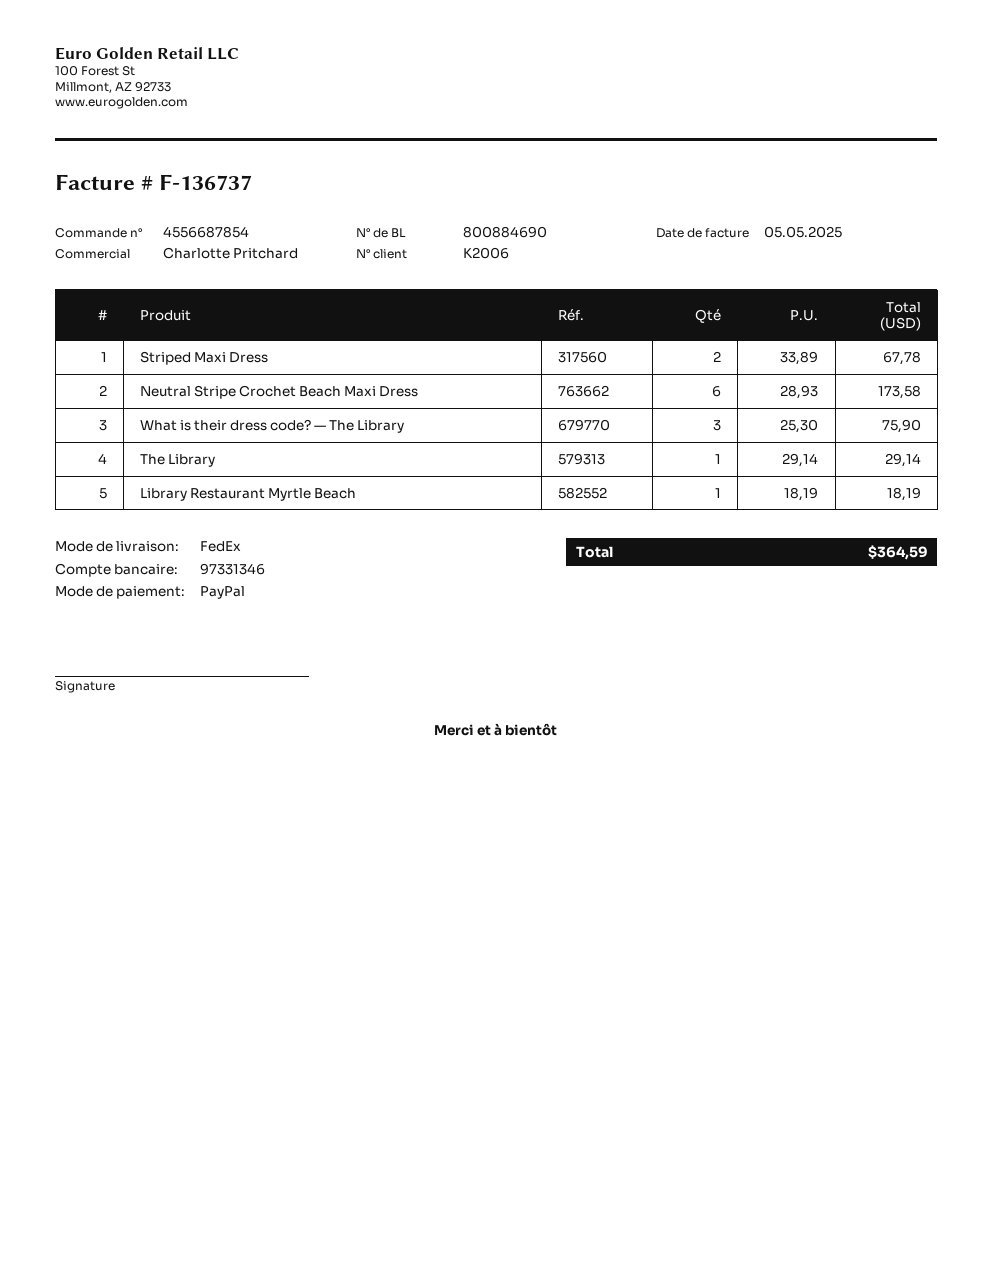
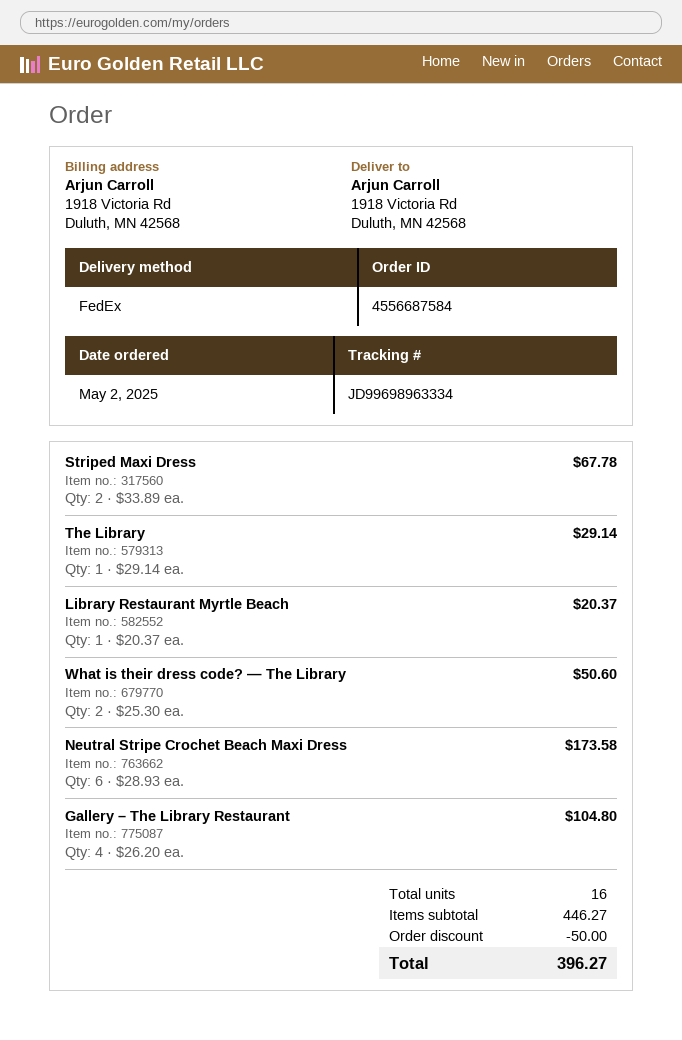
order number: 4556687854 -> 4556687584
What is their dress code? — The Library: 3 x 25.30 = 75.90 -> 2 x 25.30 = 50.60
Library Restaurant Myrtle Beach: 1 x 18.19 = 18.19 -> 1 x 20.37 = 20.37
Gallery – The Library Restaurant: none -> 4 x 26.20 = 104.80
discount: none -> 50.00
total: 364.59 -> 396.27

